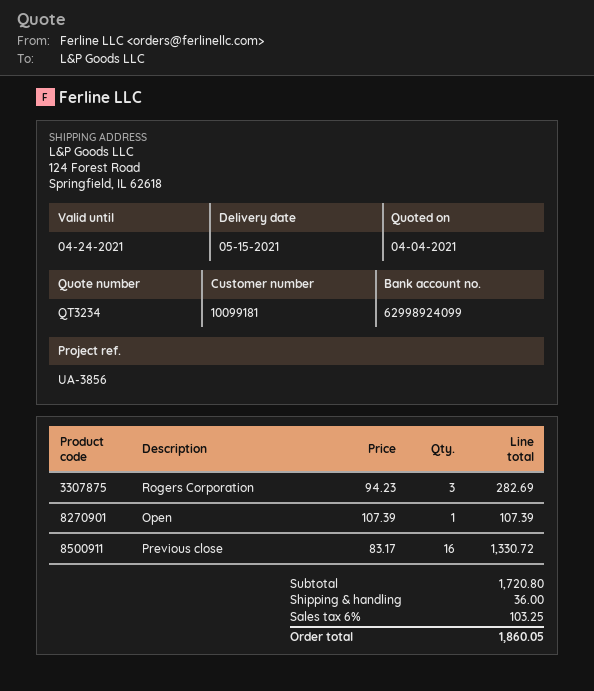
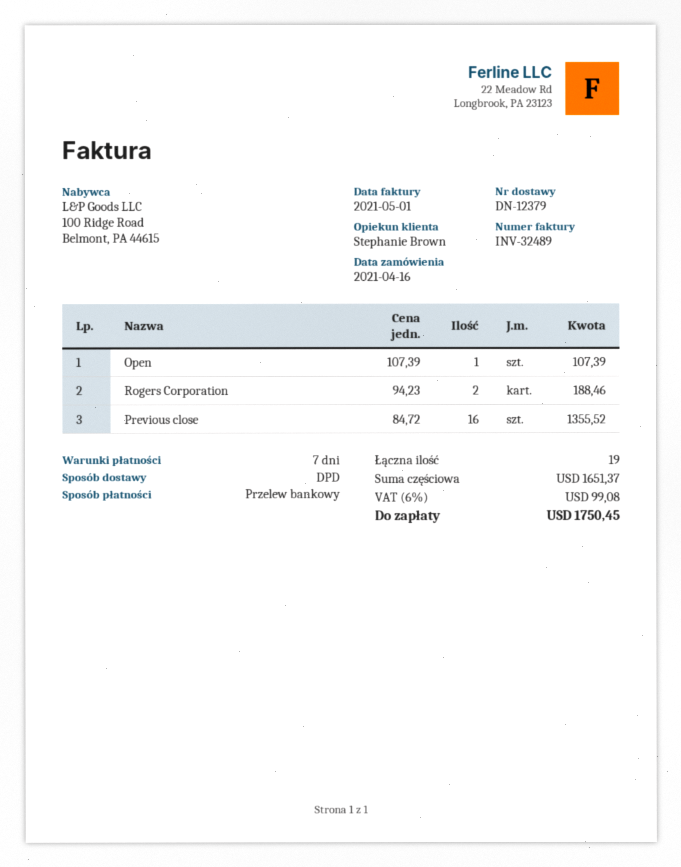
Rogers Corporation: 3 x 94.23 = 282.69 -> 2 x 94.23 = 188.46
Previous close: 16 x 83.17 = 1330.72 -> 16 x 84.72 = 1355.52
subtotal: 1720.80 -> 1651.37
shipping: 36.00 -> none
tax: 6% = 103.25 -> 6% = 99.08
total: 1860.05 -> 1750.45

